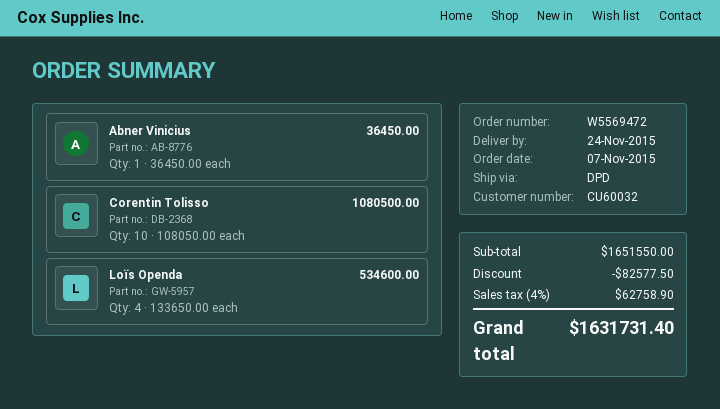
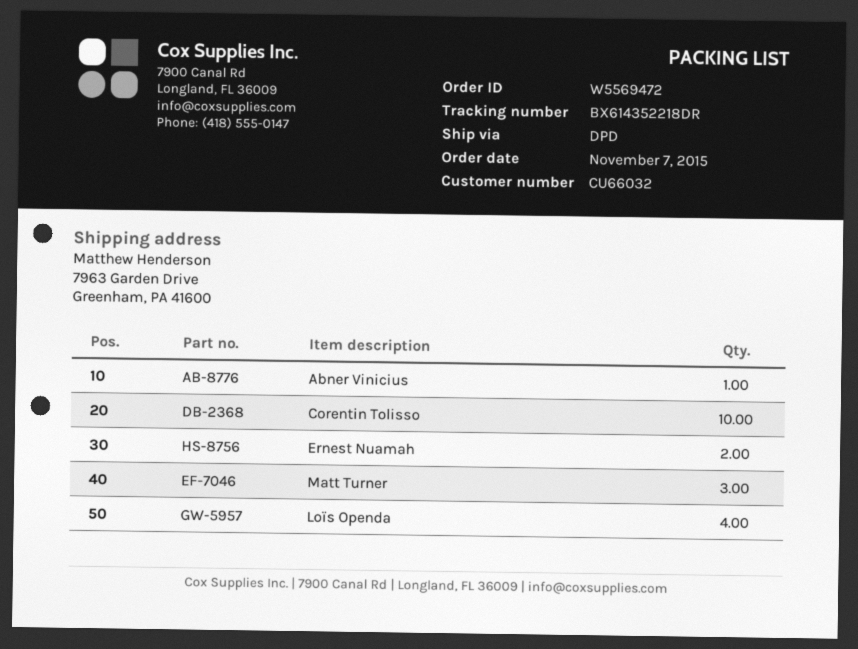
customer number: CU60032 -> CU66032
Ernest Nuamah: none -> 2
Matt Turner: none -> 3

